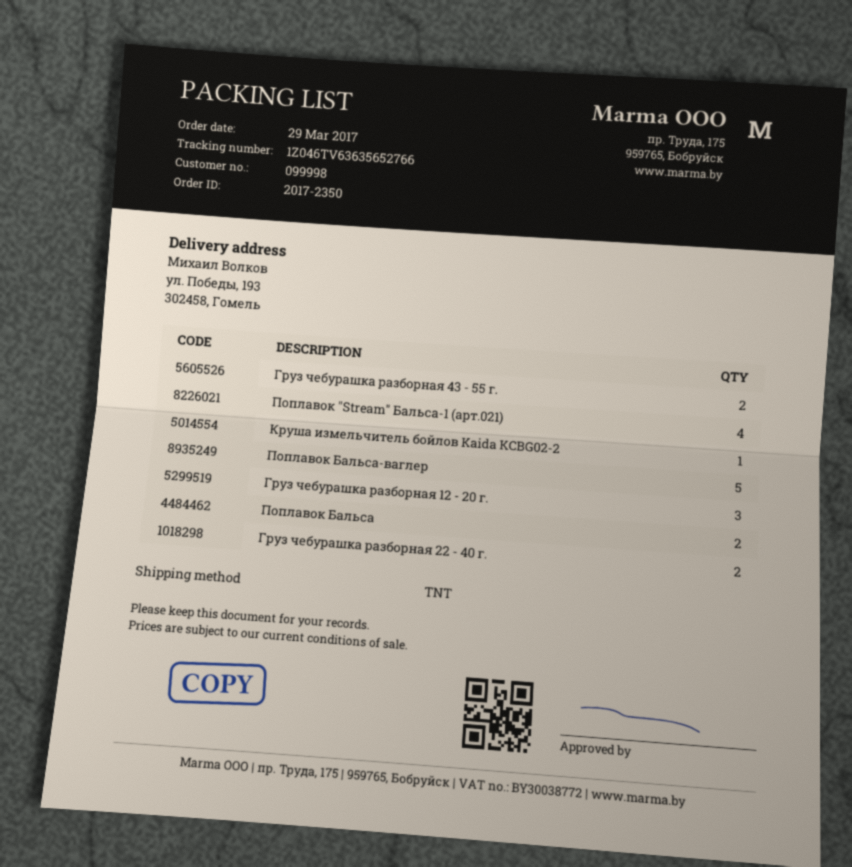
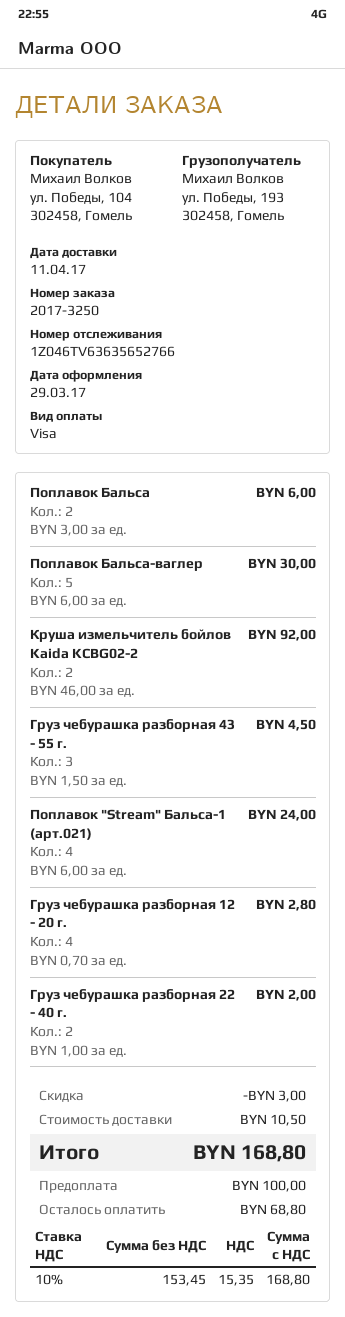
order number: 2017-2350 -> 2017-3250
Груз чебурашка разборная 43 - 55 г.: 2 -> 3
Круша измельчитель бойлов Kaida KCBG02-2: 1 -> 2
Груз чебурашка разборная 12 - 20 г.: 3 -> 4

